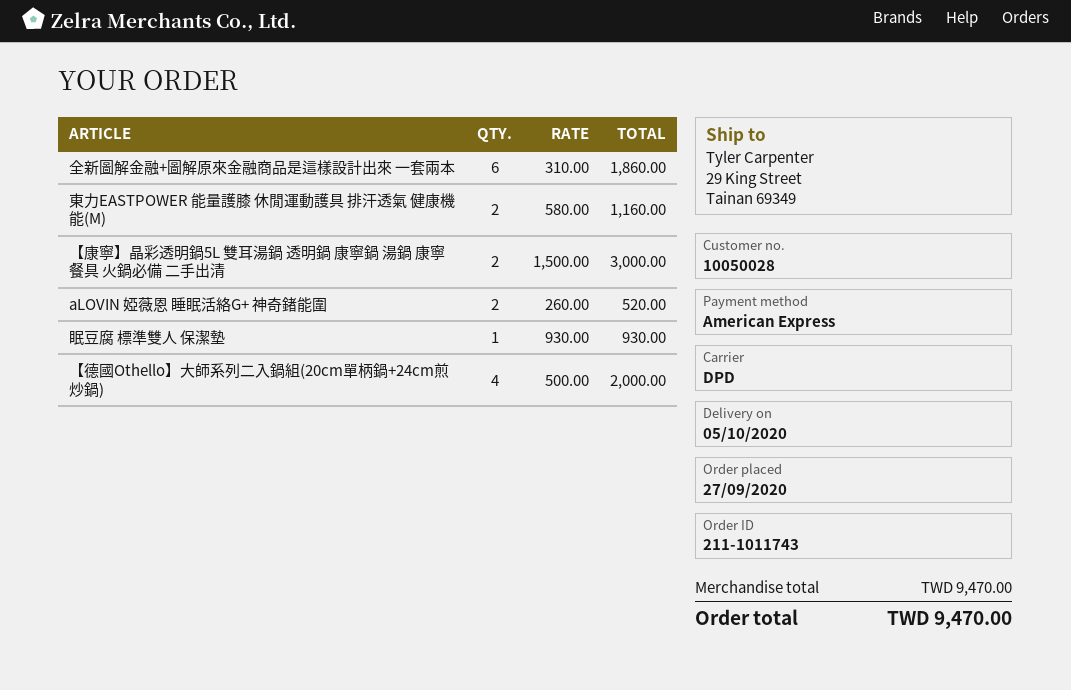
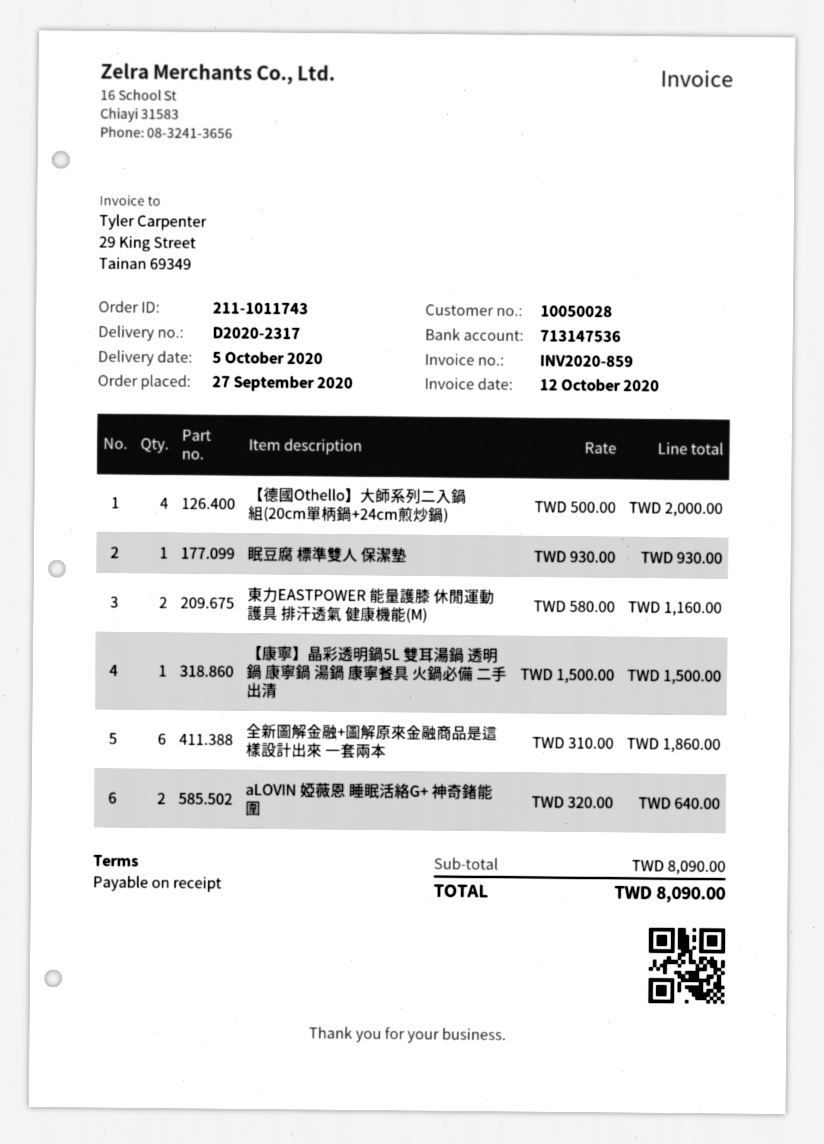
【康寧】晶彩透明鍋5L 雙耳湯鍋 透明鍋 康寧鍋 湯鍋 康寧餐具 火鍋必備 二手出清: 2 x 1500.00 = 3000.00 -> 1 x 1500.00 = 1500.00
aLOVIN 婭薇恩 睡眠活絡G+ 神奇鍺能圍: 2 x 260.00 = 520.00 -> 2 x 320.00 = 640.00
subtotal: 9470.00 -> 8090.00
total: 9470.00 -> 8090.00

